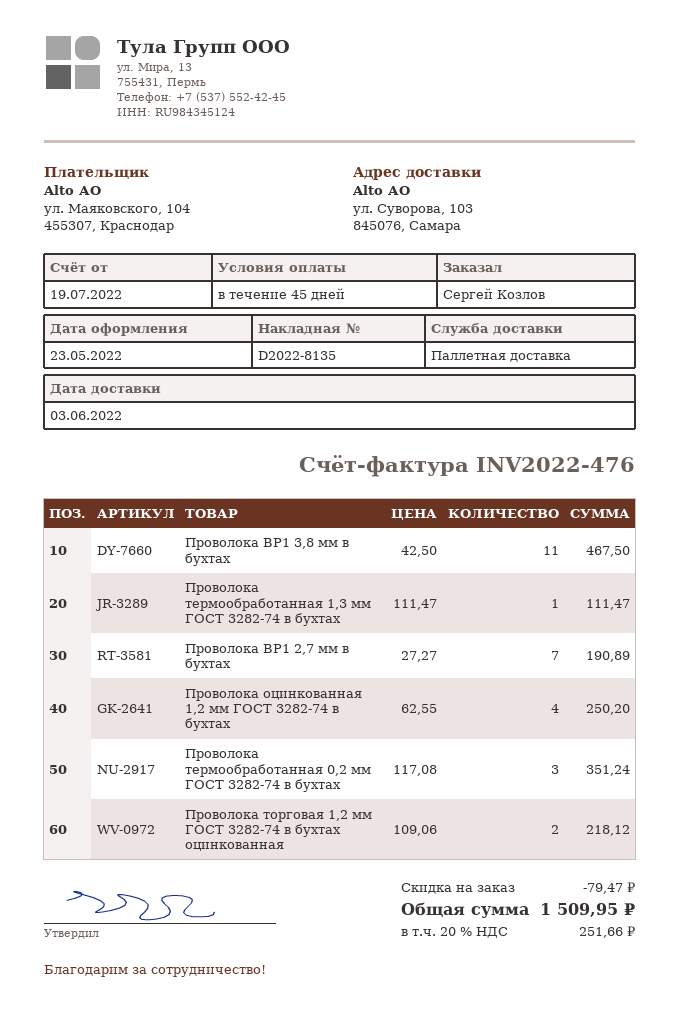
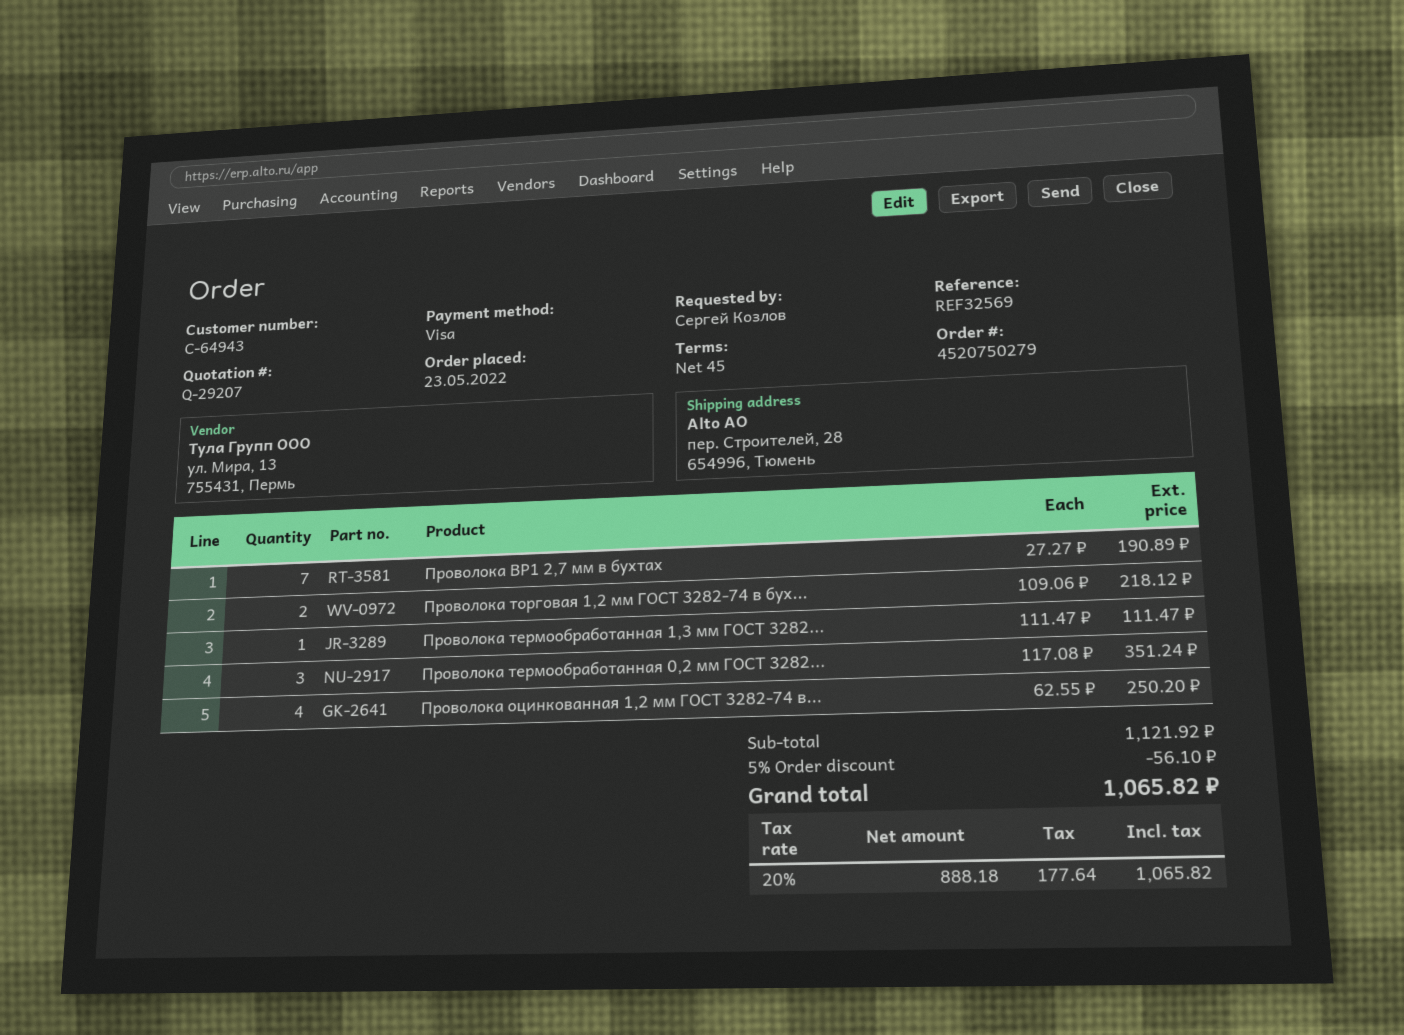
ship to: ул. Суворова, 103, 845076, Самара -> пер. Строителей, 28, 654996, Тюмень
Проволока ВР1 3,8 мм в бухтах: 11 x 42.50 = 467.50 -> none
discount: 79.47 -> 56.10
tax: 20% = 251.66 -> 20% = 177.64
total: 1509.95 -> 1065.82

